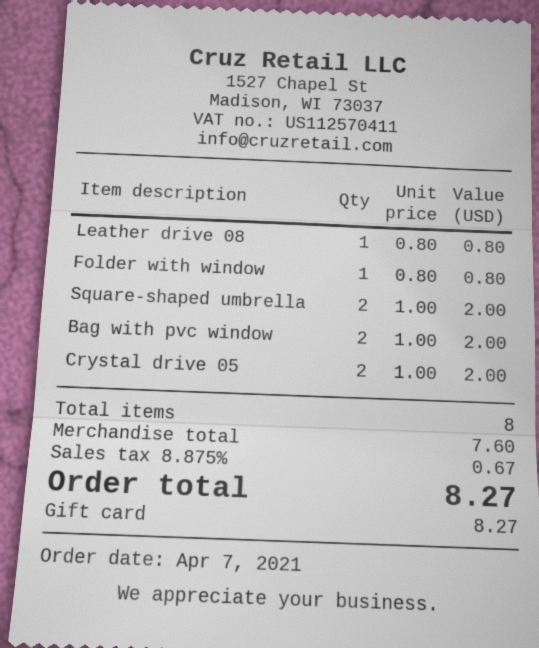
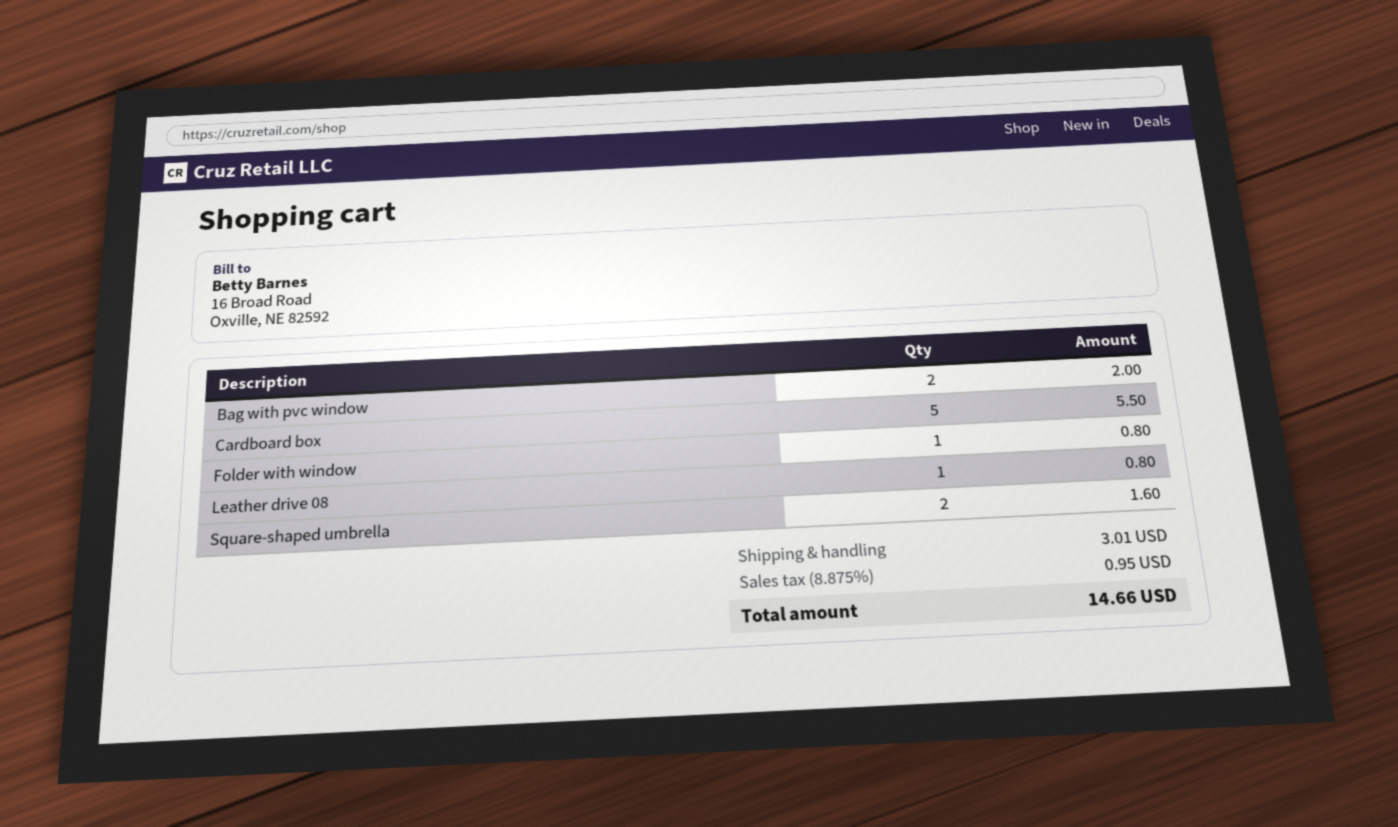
Square-shaped umbrella: 2 for 2.00 -> 2 for 1.60
Crystal drive 05: 2 for 2.00 -> none
Cardboard box: none -> 5 for 5.50
shipping: none -> 3.01
tax: 8.875% = 0.67 -> 8.875% = 0.95
total: 8.27 -> 14.66

